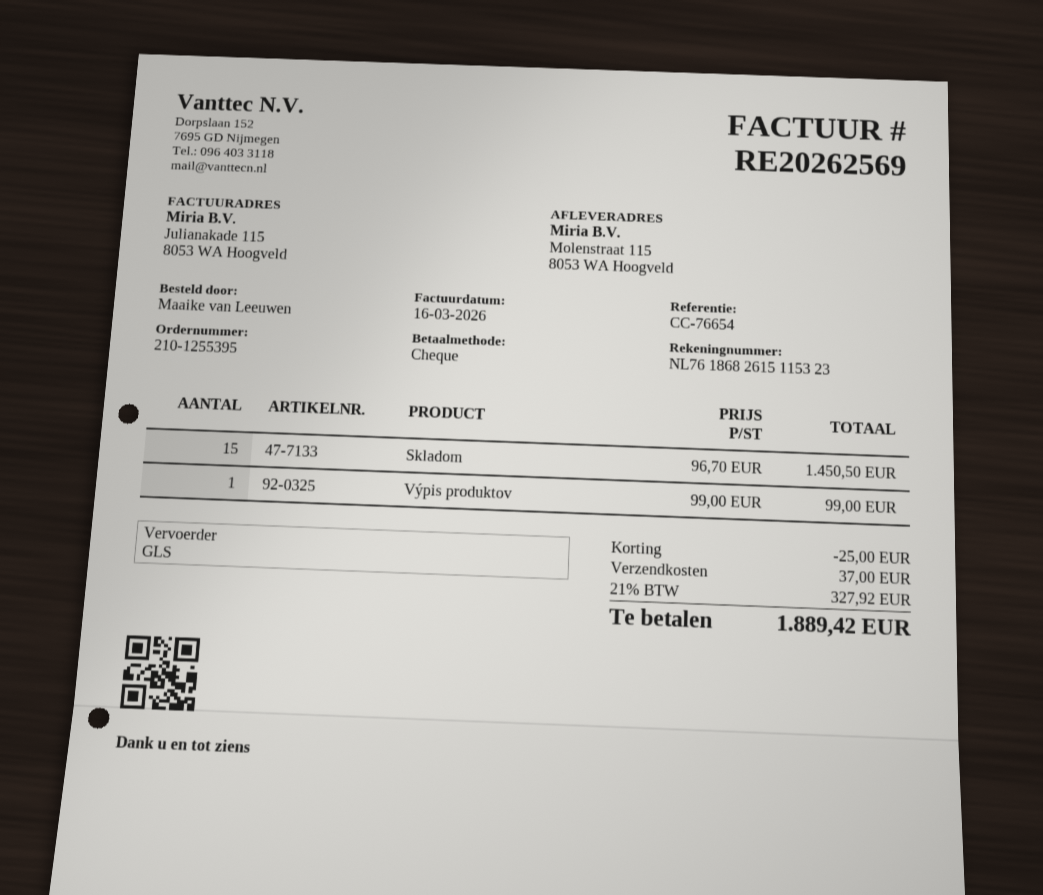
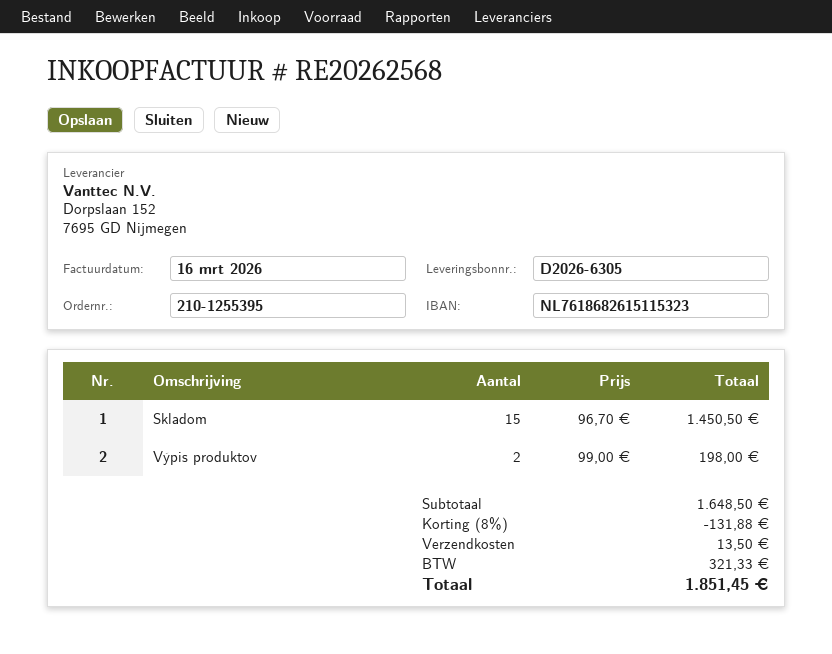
invoice number: RE20262569 -> RE20262568
Výpis produktov: 1 x 99.00 = 99.00 -> 2 x 99.00 = 198.00
discount: 25.00 -> 131.88
shipping: 37.00 -> 13.50
tax: 327.92 -> 321.33
total: 1889.42 -> 1851.45

